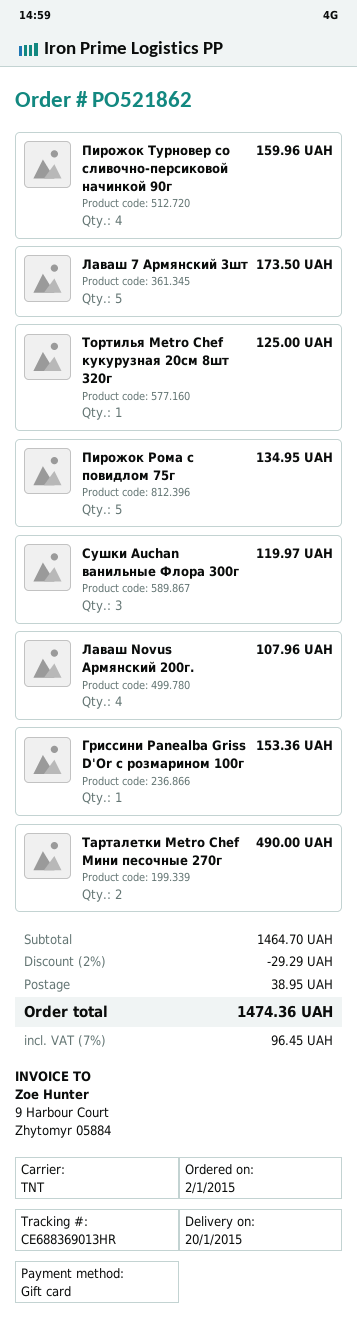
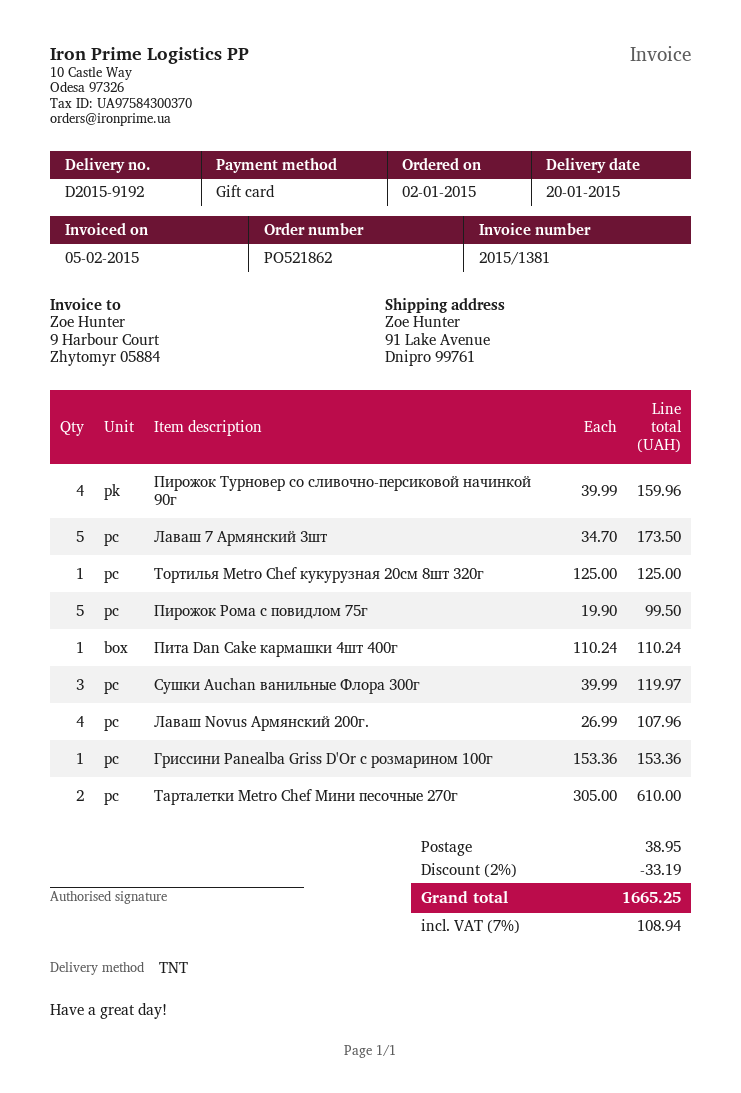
Пирожок Рома с повидлом 75г: 5 for 134.95 -> 5 for 99.50
Тарталетки Metro Chef Мини песочные 270г: 2 for 490.00 -> 2 for 610.00
Пита Dan Cake кармашки 4шт 400г: none -> 1 for 110.24
discount: 2% = 29.29 -> 2% = 33.19
tax: 7% = 96.45 -> 7% = 108.94
total: 1474.36 -> 1665.25

